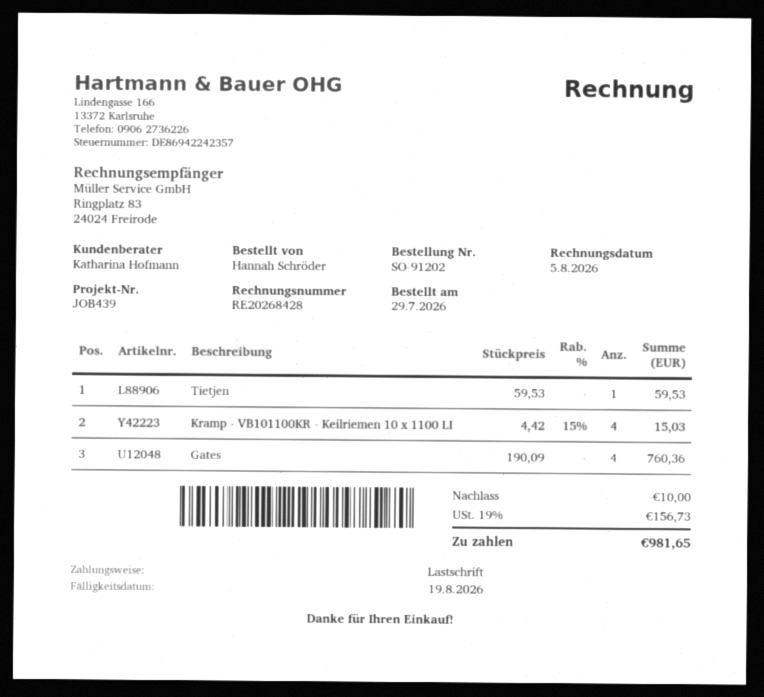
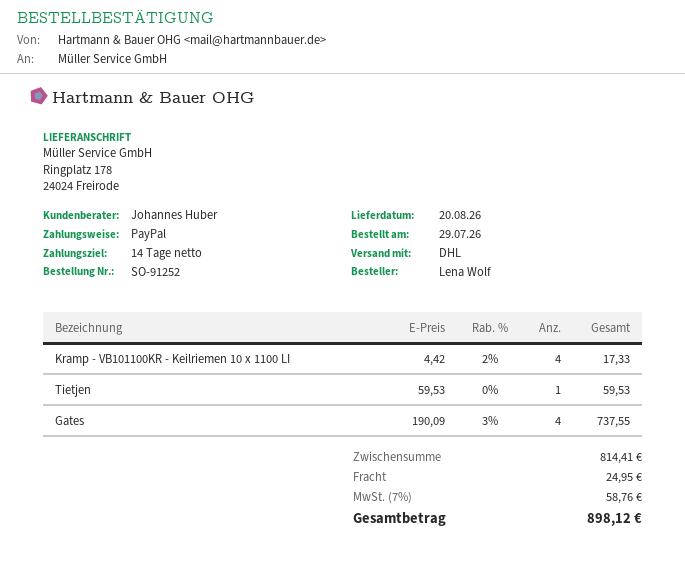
order number: SO-91202 -> SO-91252
ordered by: Hannah Schröder -> Lena Wolf
sales rep: Katharina Hofmann -> Johannes Huber
payment method: direct debit -> PayPal
Kramp - VB101100KR - Keilriemen 10 x 1100 LI: 4 x 4.42 - 15% = 15.03 -> 4 x 4.42 - 2% = 17.33
Gates: 4 x 190.09 = 760.36 -> 4 x 190.09 - 3% = 737.55
discount: 10.00 -> none
shipping: none -> 24.95
tax: 19% = 156.73 -> 7% = 58.76
total: 981.65 -> 898.12

